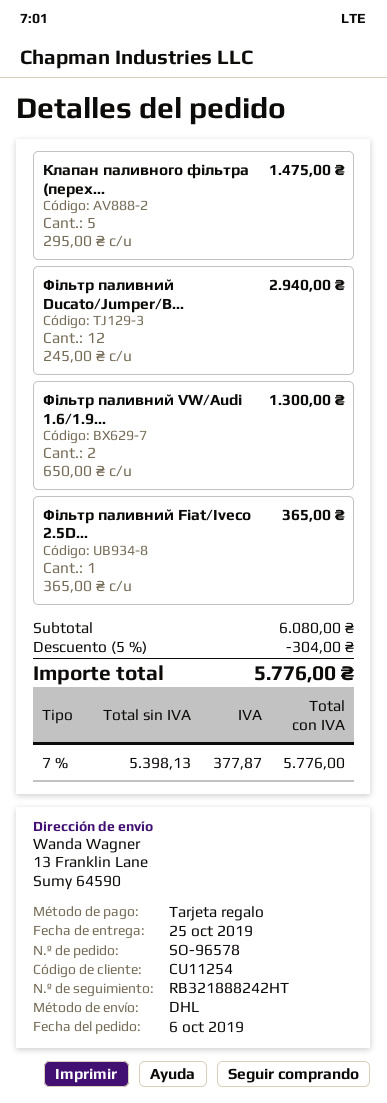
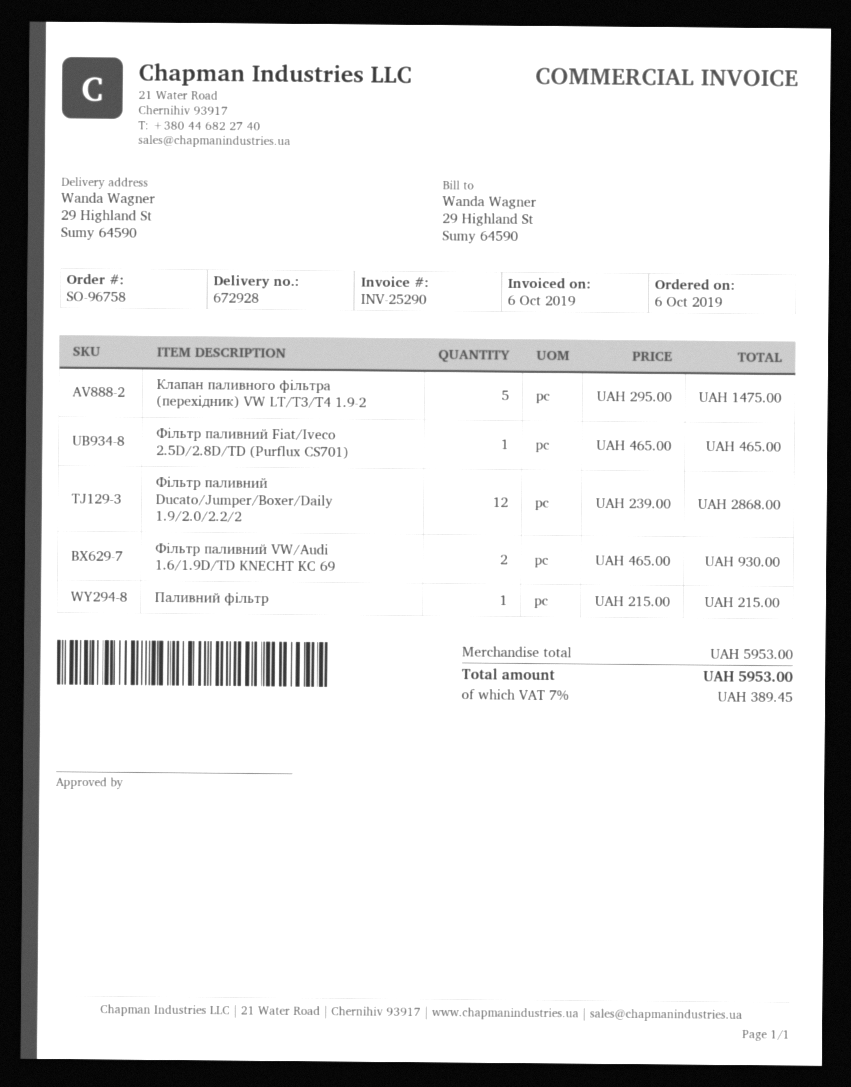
order number: SO-96578 -> SO-96758
ship to: 13 Franklin Lane, Sumy 64590 -> 29 Highland St, Sumy 64590
Фільтр паливний Ducato/Jumper/B...: 12 x 245.00 = 2940.00 -> 12 x 239.00 = 2868.00
Фільтр паливний VW/Audi 1.6/1.9...: 2 x 650.00 = 1300.00 -> 2 x 465.00 = 930.00
Фільтр паливний Fiat/Iveco 2.5D...: 1 x 365.00 = 365.00 -> 1 x 465.00 = 465.00
Паливний фільтр: none -> 1 x 215.00 = 215.00
subtotal: 6080.00 -> 5953.00
discount: 5% = 304.00 -> none
tax: 7% = 377.87 -> 7% = 389.45
total: 5776.00 -> 5953.00

